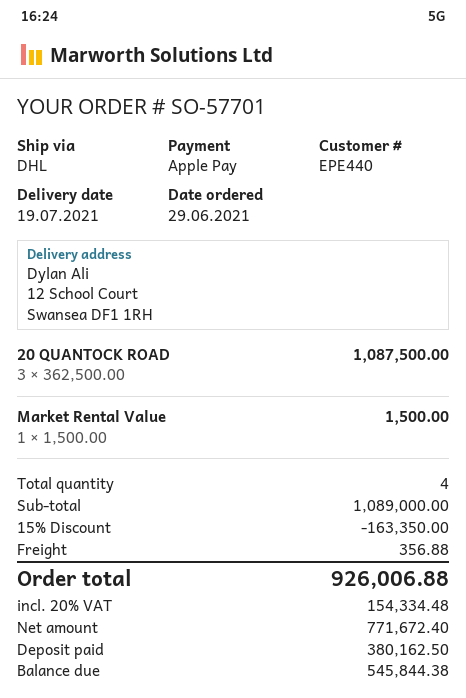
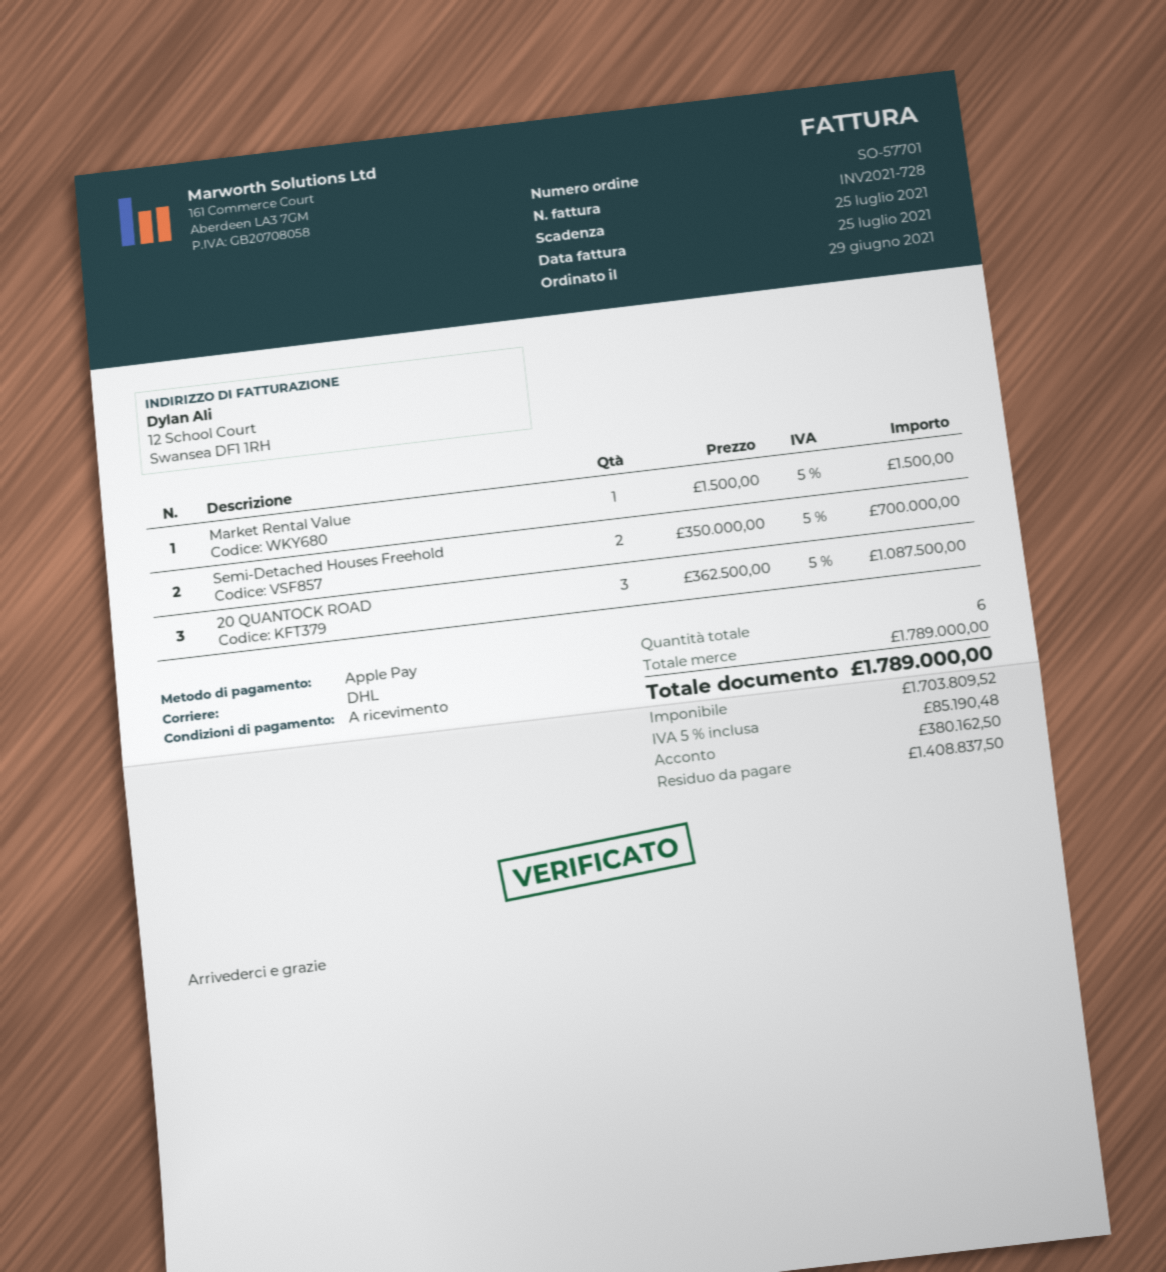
Semi-Detached Houses Freehold: none -> 2 x 350000.00 = 700000.00
total quantity: 4 -> 6
subtotal: 1089000.00 -> 1789000.00
discount: 15% = 163350.00 -> none
shipping: 356.88 -> none
net: 771672.40 -> 1703809.52
tax: 20% = 154334.48 -> 5% = 85190.48
total: 926006.88 -> 1789000.00
balance: 545844.38 -> 1408837.50

